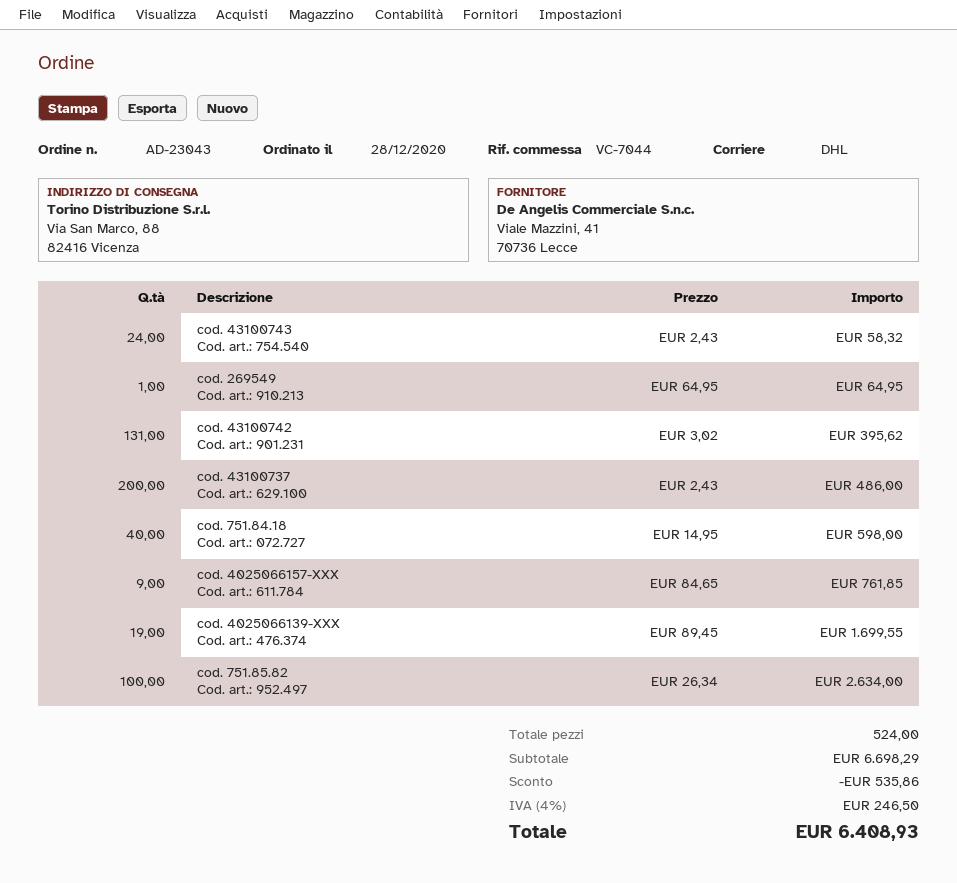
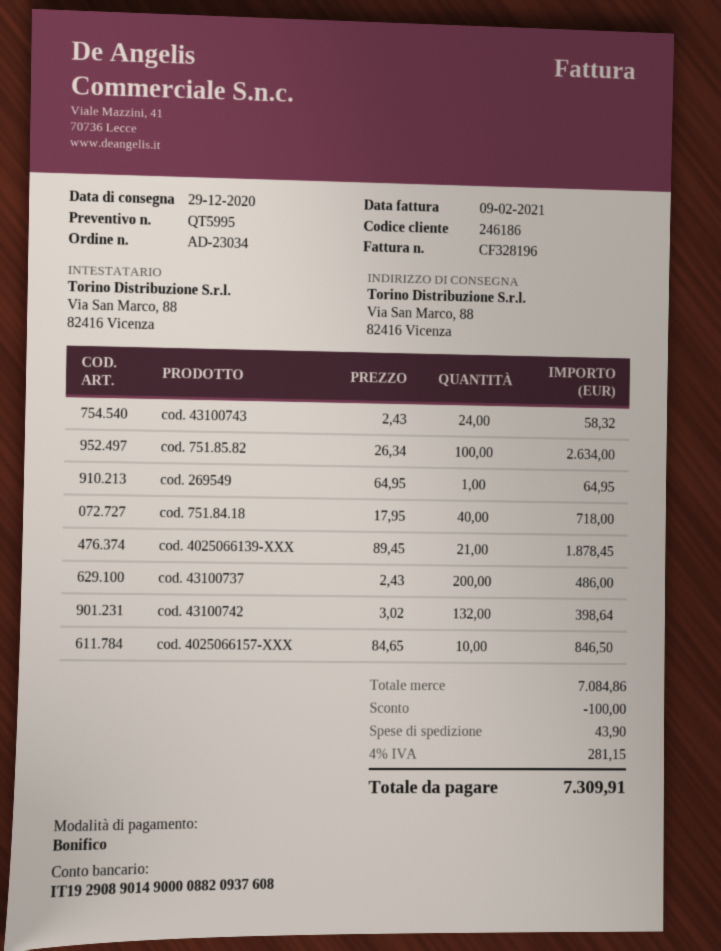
order number: AD-23043 -> AD-23034
cod. 43100742: 131 x 3.02 = 395.62 -> 132 x 3.02 = 398.64
cod. 751.84.18: 40 x 14.95 = 598.00 -> 40 x 17.95 = 718.00
cod. 4025066157-XXX: 9 x 84.65 = 761.85 -> 10 x 84.65 = 846.50
cod. 4025066139-XXX: 19 x 89.45 = 1699.55 -> 21 x 89.45 = 1878.45
subtotal: 6698.29 -> 7084.86
discount: 535.86 -> 100.00
shipping: none -> 43.90
tax: 4% = 246.50 -> 4% = 281.15
total: 6408.93 -> 7309.91

